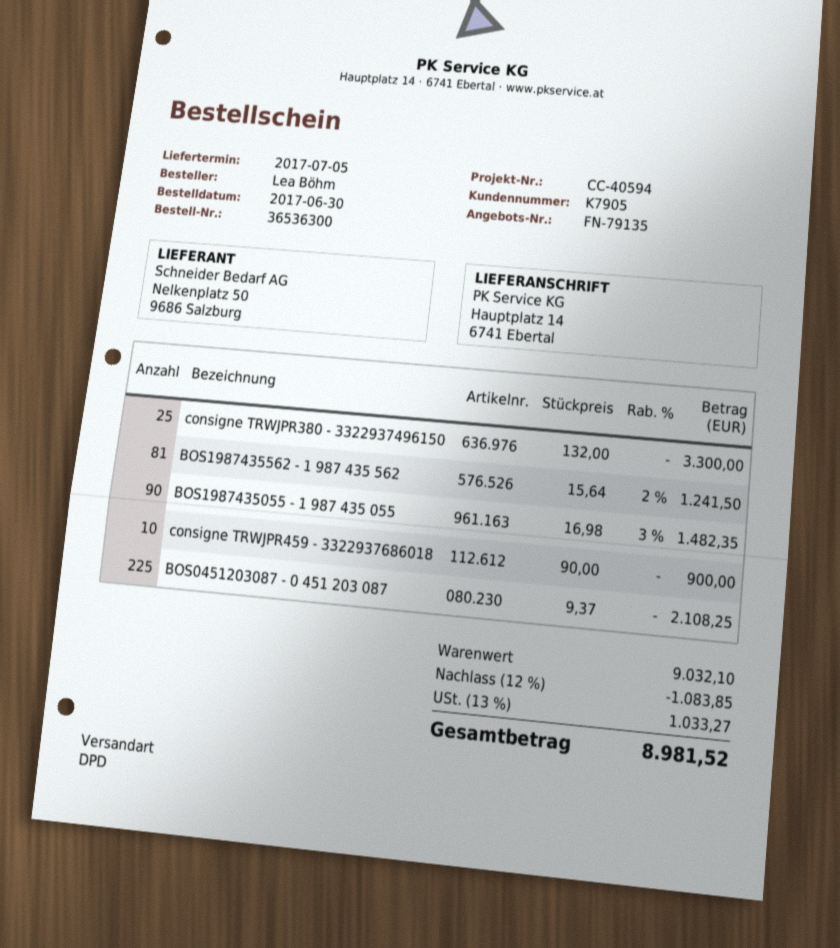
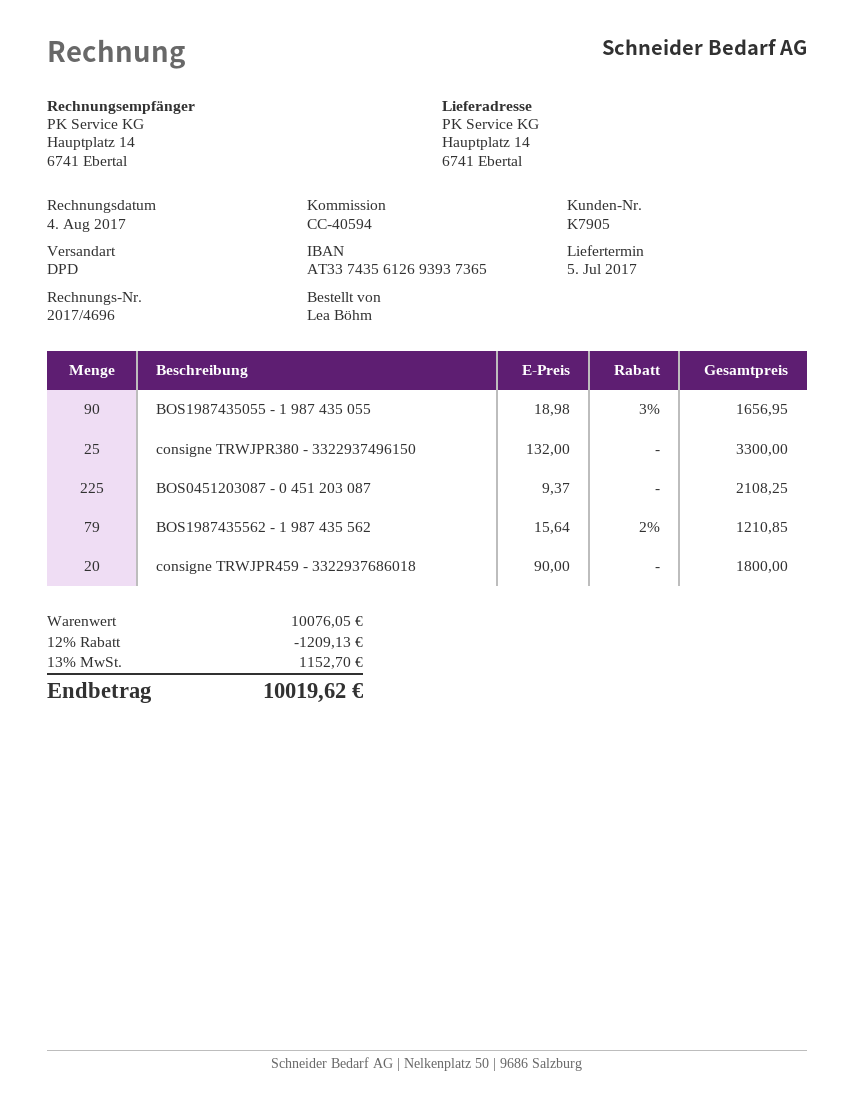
BOS1987435562 - 1 987 435 562: 81 x 15.64 - 2% = 1241.50 -> 79 x 15.64 - 2% = 1210.85
BOS1987435055 - 1 987 435 055: 90 x 16.98 - 3% = 1482.35 -> 90 x 18.98 - 3% = 1656.95
consigne TRWJPR459 - 3322937686018: 10 x 90.00 = 900.00 -> 20 x 90.00 = 1800.00
subtotal: 9032.10 -> 10076.05
discount: 12% = 1083.85 -> 12% = 1209.13
tax: 13% = 1033.27 -> 13% = 1152.70
total: 8981.52 -> 10019.62

